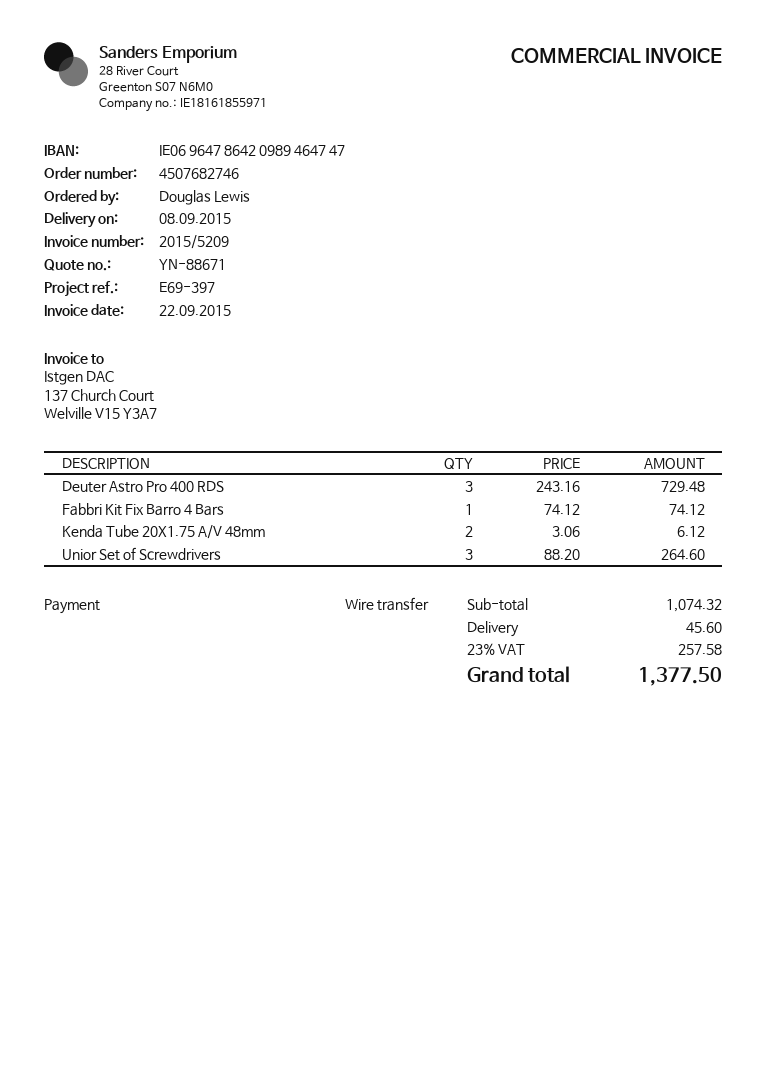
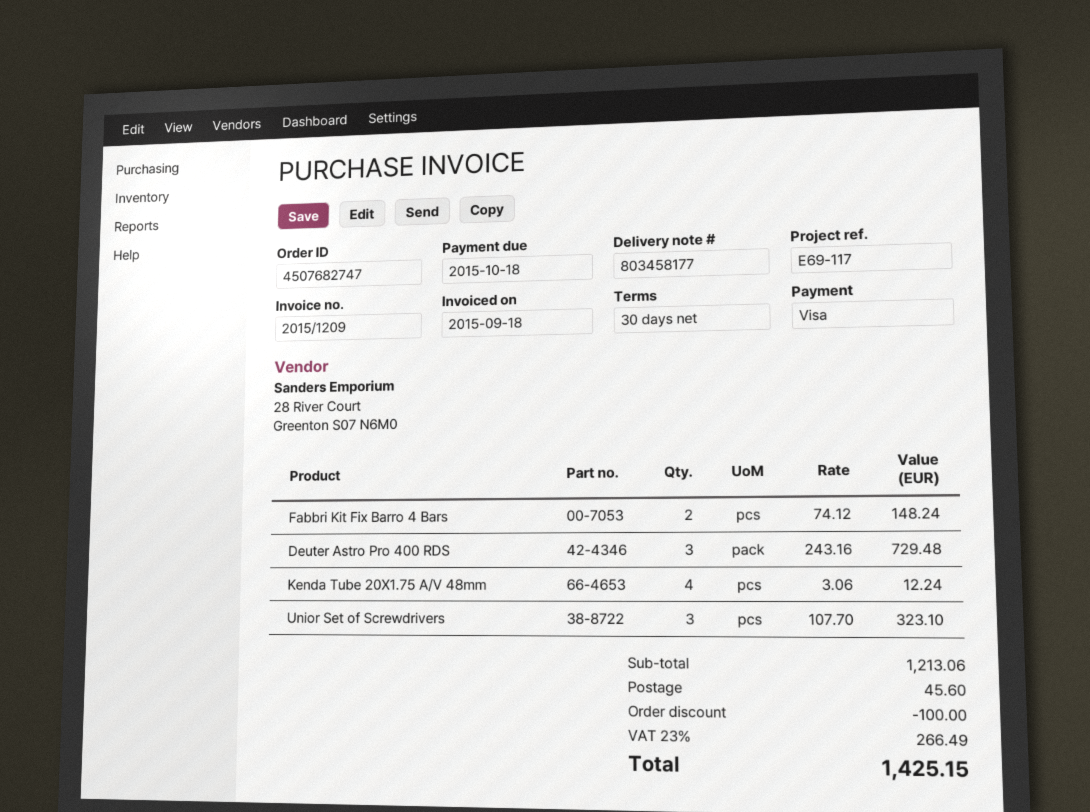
order number: 4507682746 -> 4507682747
invoice number: 2015/5209 -> 2015/1209
invoice date: 2015-09-22 -> 2015-09-18
reference: E69-397 -> E69-117
payment method: bank transfer -> Visa
Fabbri Kit Fix Barro 4 Bars: 1 x 74.12 = 74.12 -> 2 x 74.12 = 148.24
Kenda Tube 20X1.75 A/V 48mm: 2 x 3.06 = 6.12 -> 4 x 3.06 = 12.24
Unior Set of Screwdrivers: 3 x 88.20 = 264.60 -> 3 x 107.70 = 323.10
subtotal: 1074.32 -> 1213.06
discount: none -> 100.00
tax: 23% = 257.58 -> 23% = 266.49
total: 1377.50 -> 1425.15

